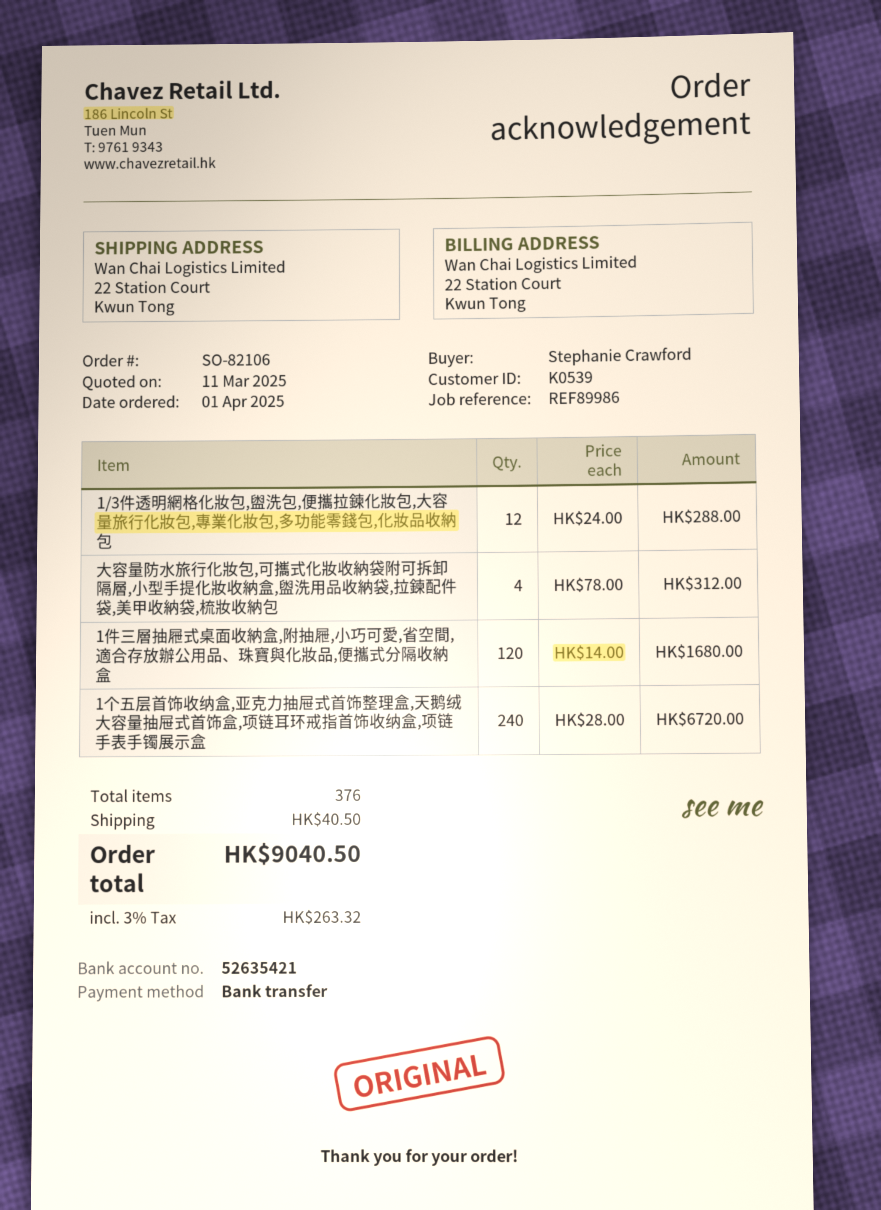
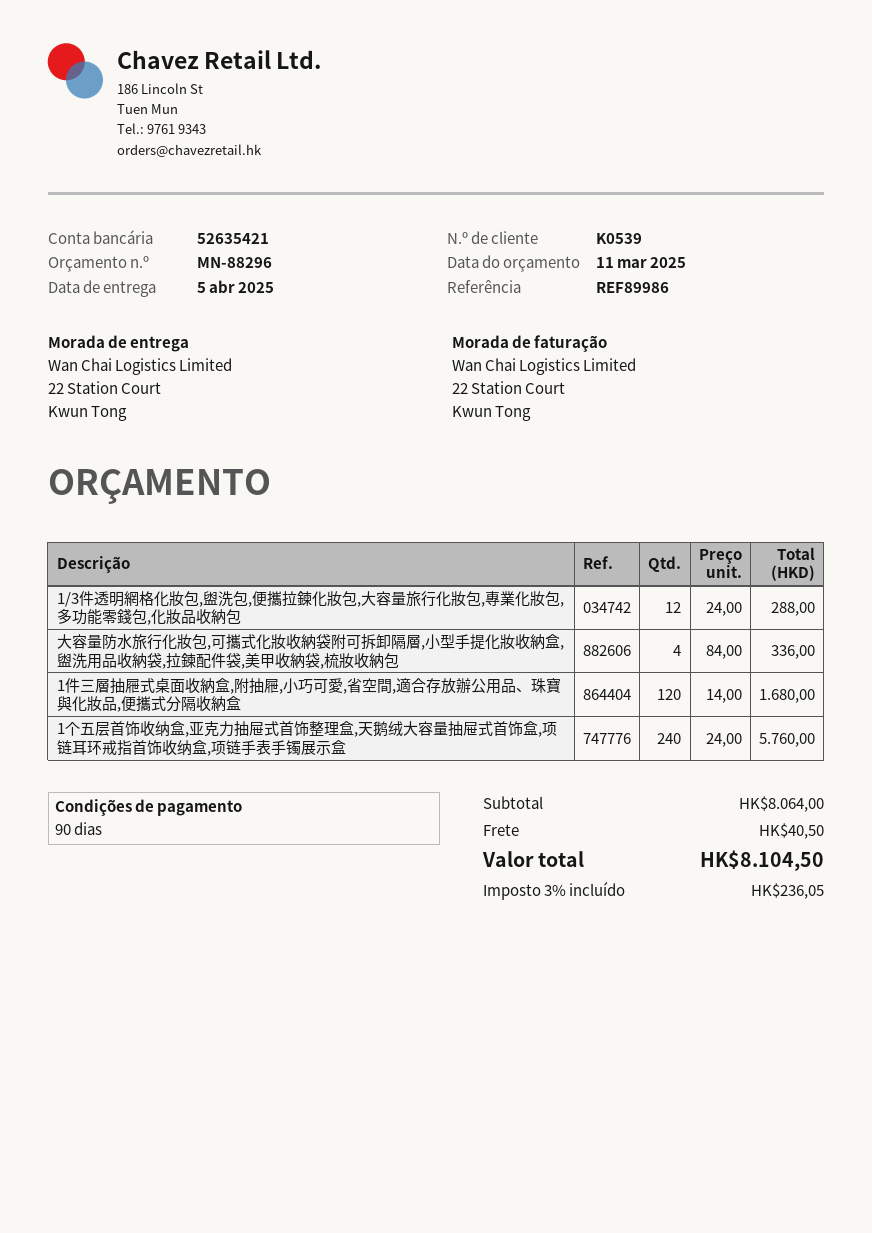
大容量防水旅行化妝包,可攜式化妝收納袋附可拆卸隔層,小型手提化妝收納盒,盥洗用品收納袋,拉鍊配件袋,美甲收納袋,梳妝收納包: 4 x 78.00 = 312.00 -> 4 x 84.00 = 336.00
1个五层首饰收纳盒,亚克力抽屉式首饰整理盒,天鹅绒大容量抽屉式首饰盒,项链耳环戒指首饰收纳盒,项链手表手镯展示盒: 240 x 28.00 = 6720.00 -> 240 x 24.00 = 5760.00
tax: 3% = 263.32 -> 3% = 236.05
total: 9040.50 -> 8104.50

